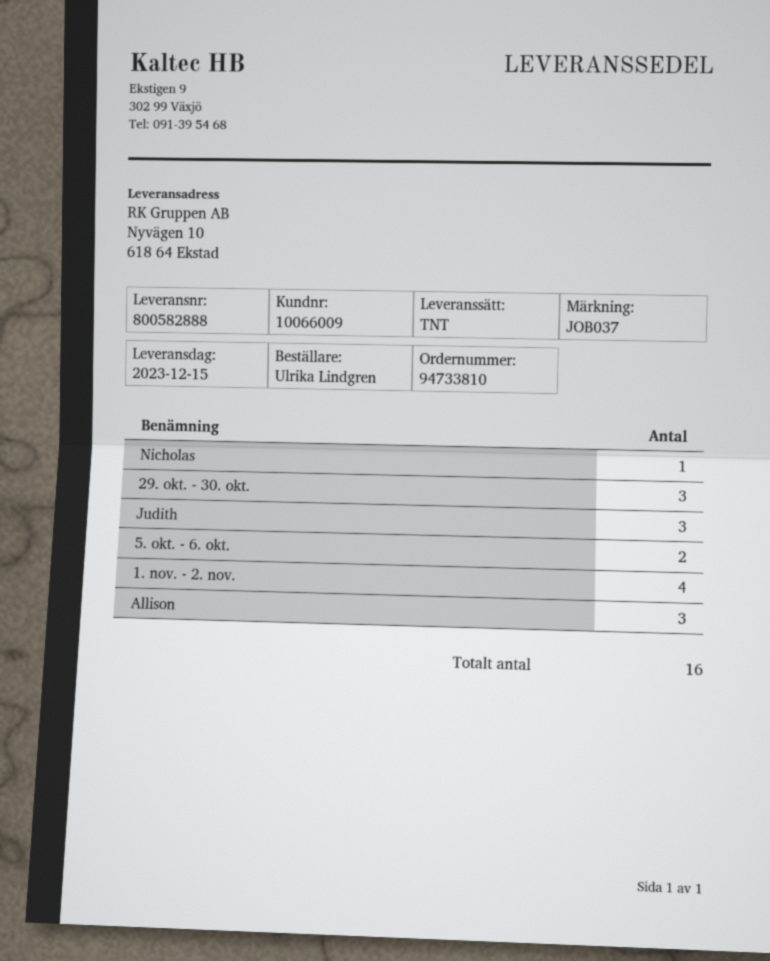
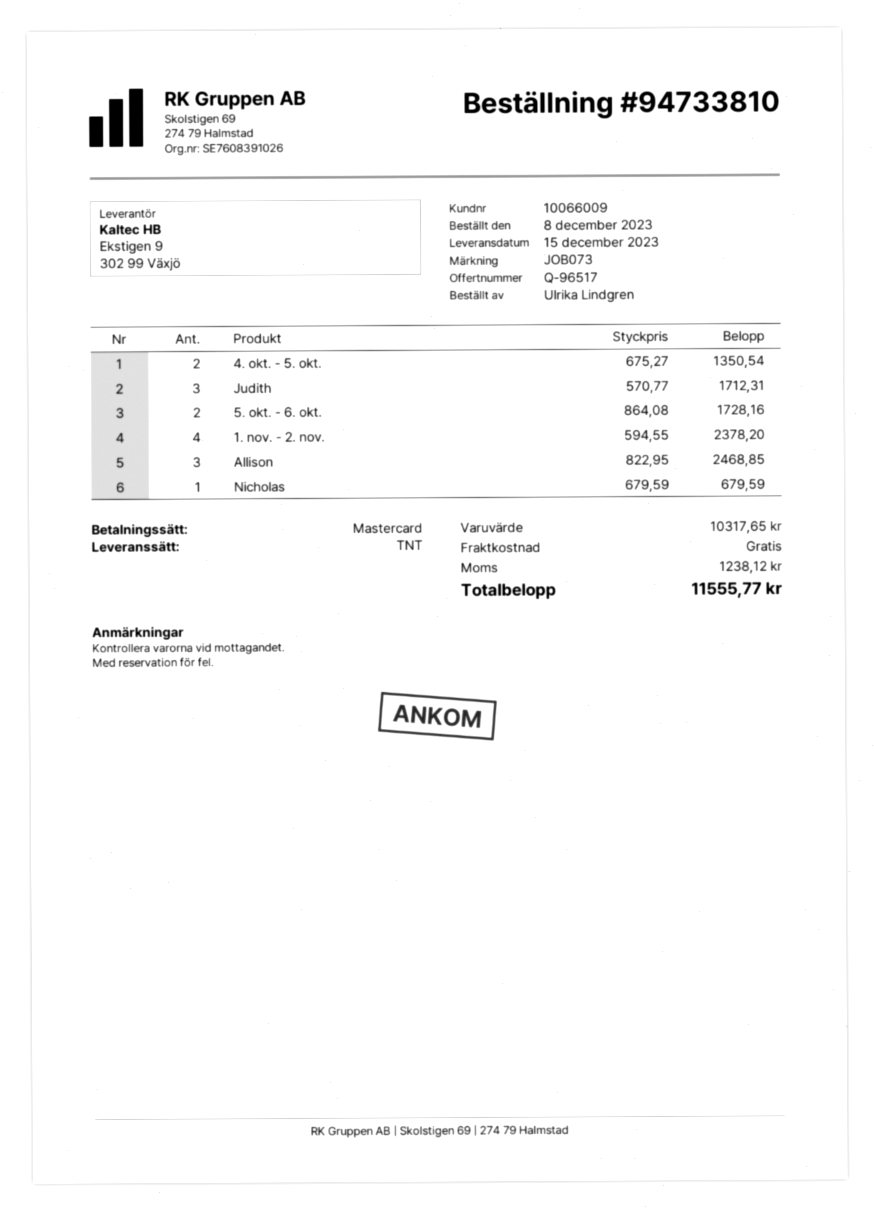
reference: JOB037 -> JOB073
29. okt. - 30. okt.: 3 -> none
4. okt. - 5. okt.: none -> 2

